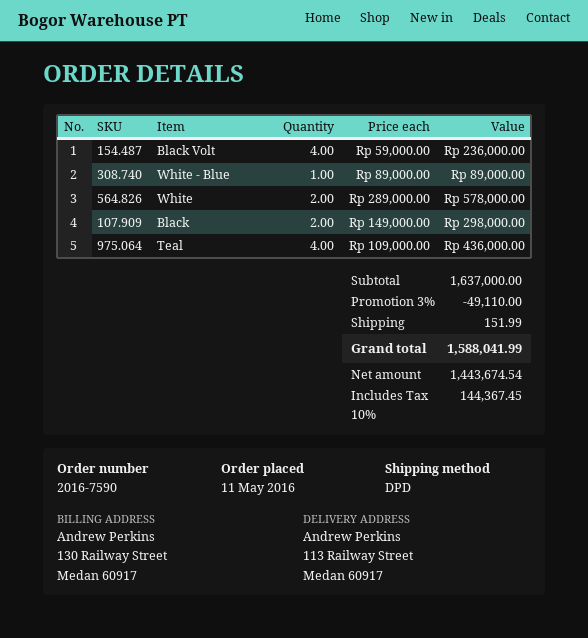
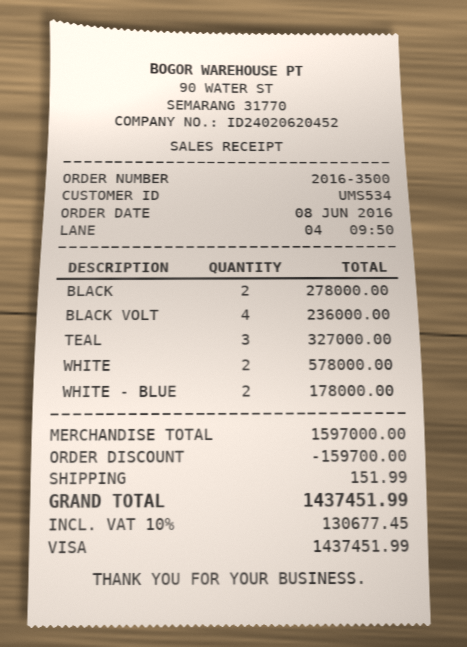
order number: 2016-7590 -> 2016-3500
order date: 2016-05-11 -> 2016-06-08
White - Blue: 1 for 89000.00 -> 2 for 178000.00
Black: 2 for 298000.00 -> 2 for 278000.00
Teal: 4 for 436000.00 -> 3 for 327000.00
subtotal: 1637000.00 -> 1597000.00
discount: 49110.00 -> 159700.00
tax: 10% = 144367.45 -> 10% = 130677.45
total: 1588041.99 -> 1437451.99

